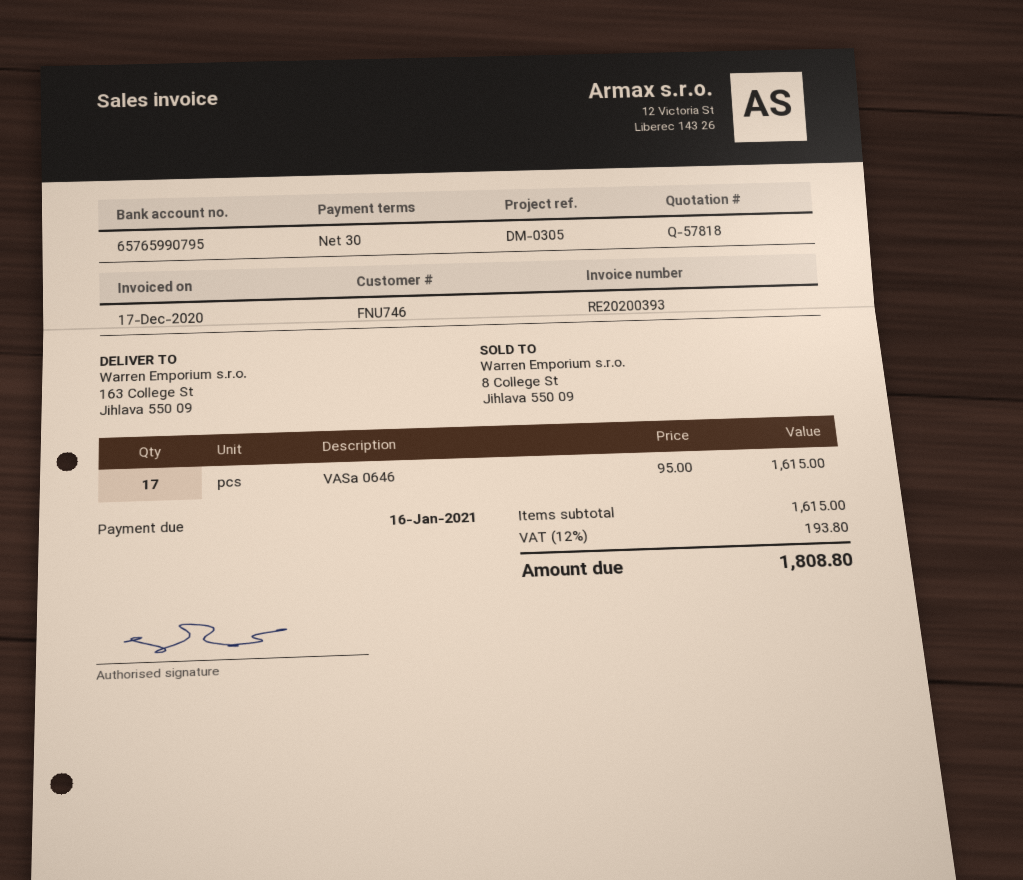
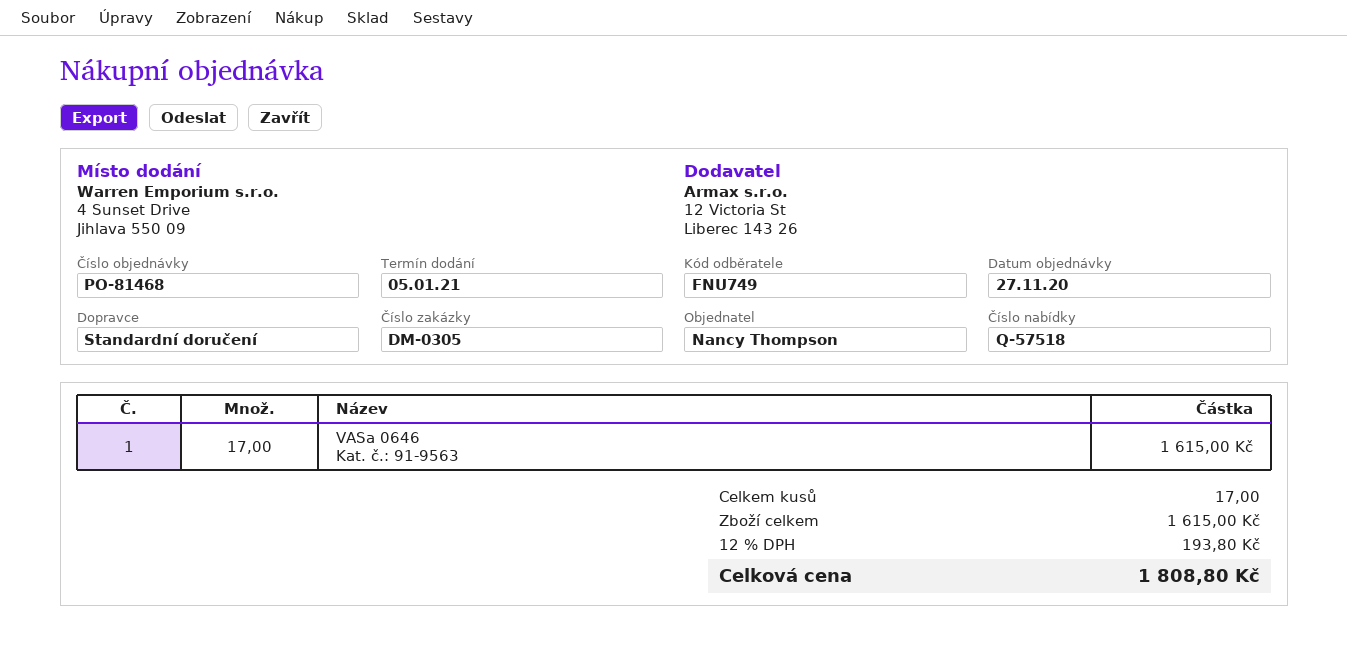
quote number: Q-57818 -> Q-57518
customer number: FNU746 -> FNU749
ship to: 163 College St, Jihlava 550 09 -> 4 Sunset Drive, Jihlava 550 09

